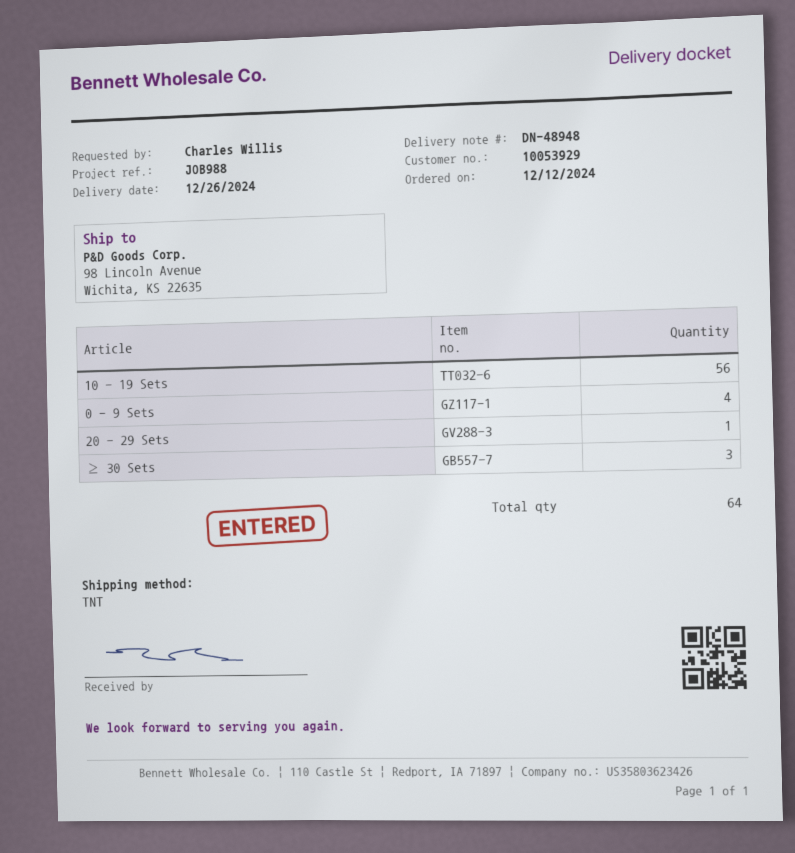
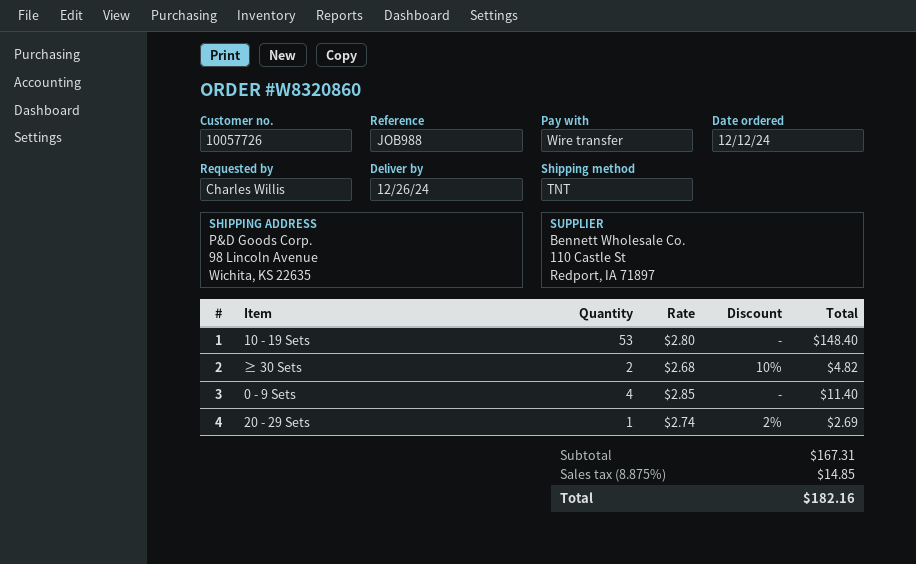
customer number: 10053929 -> 10057726
10 - 19 Sets: 56 -> 53
≥ 30 Sets: 3 -> 2

